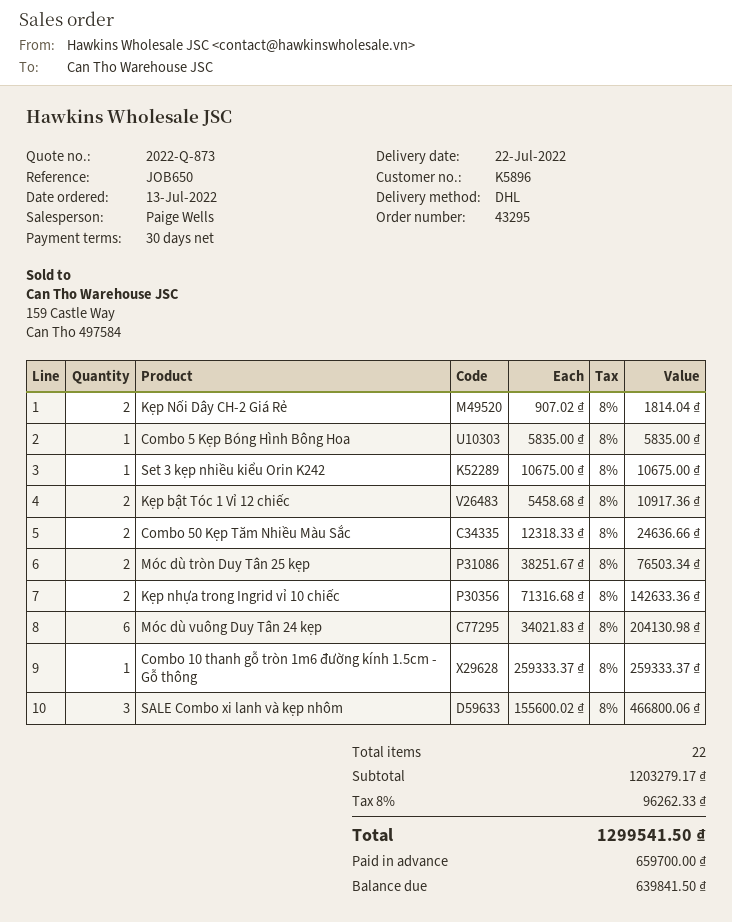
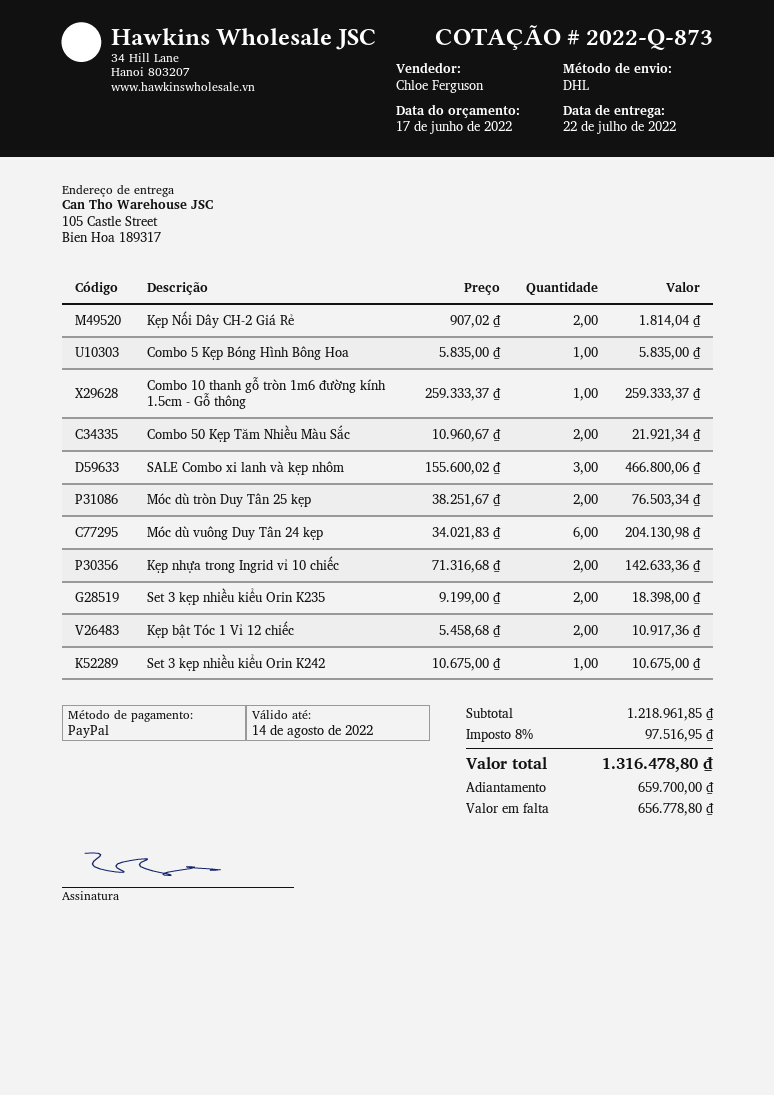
sales rep: Paige Wells -> Chloe Ferguson
Combo 50 Kẹp Tăm Nhiều Màu Sắc: 2 x 12318.33 = 24636.66 -> 2 x 10960.67 = 21921.34
Set 3 kẹp nhiều kiểu Orin K235: none -> 2 x 9199.00 = 18398.00
subtotal: 1203279.17 -> 1218961.85
tax: 8% = 96262.33 -> 8% = 97516.95
total: 1299541.50 -> 1316478.80
balance: 639841.50 -> 656778.80

